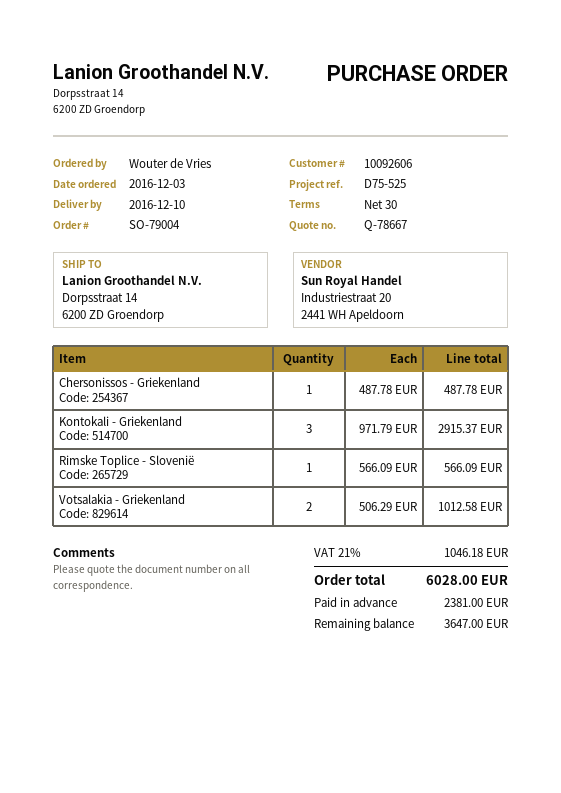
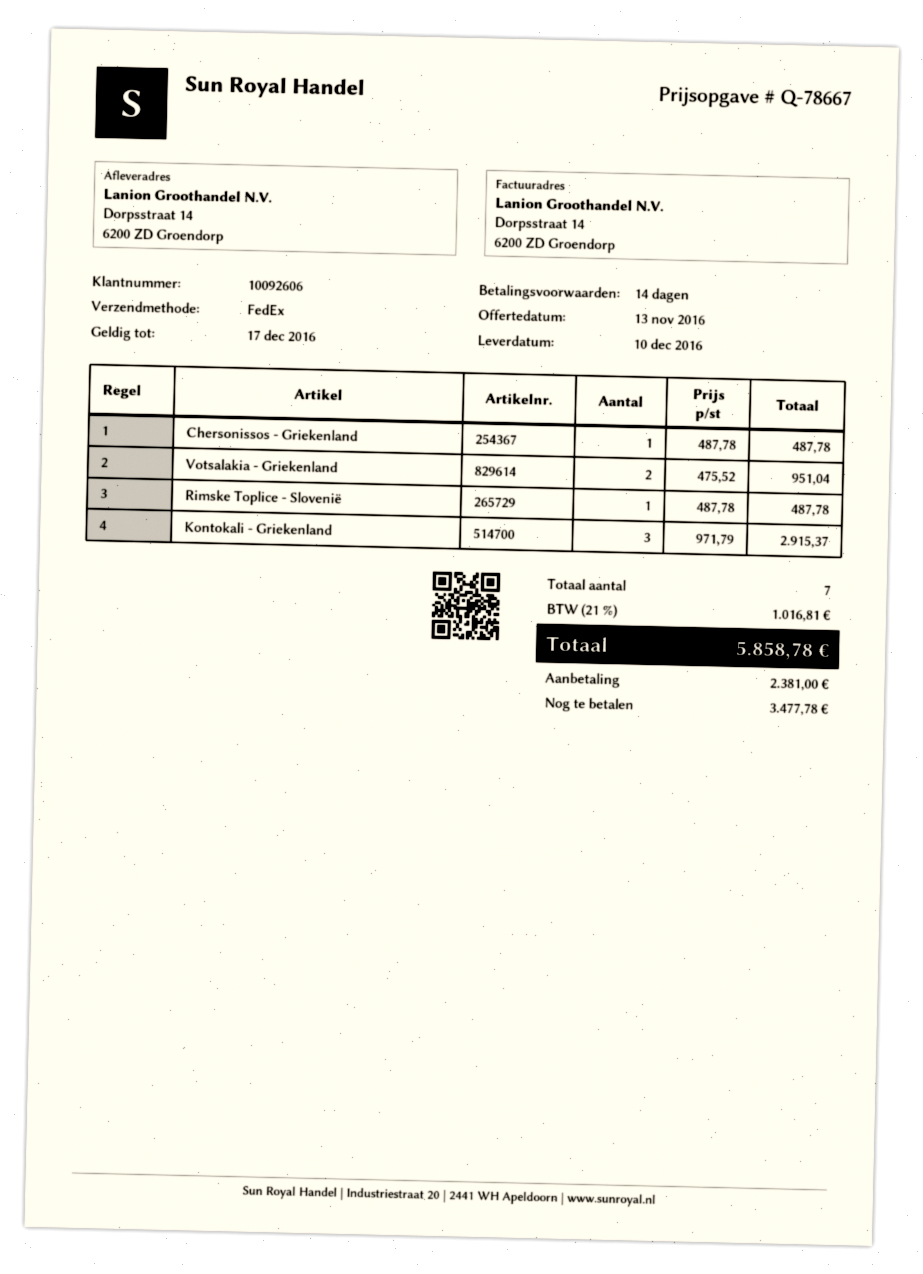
payment terms: 30 days -> 14 days
Rimske Toplice - Slovenië: 1 x 566.09 = 566.09 -> 1 x 487.78 = 487.78
Votsalakia - Griekenland: 2 x 506.29 = 1012.58 -> 2 x 475.52 = 951.04
tax: 21% = 1046.18 -> 21% = 1016.81
total: 6028.00 -> 5858.78
balance: 3647.00 -> 3477.78

